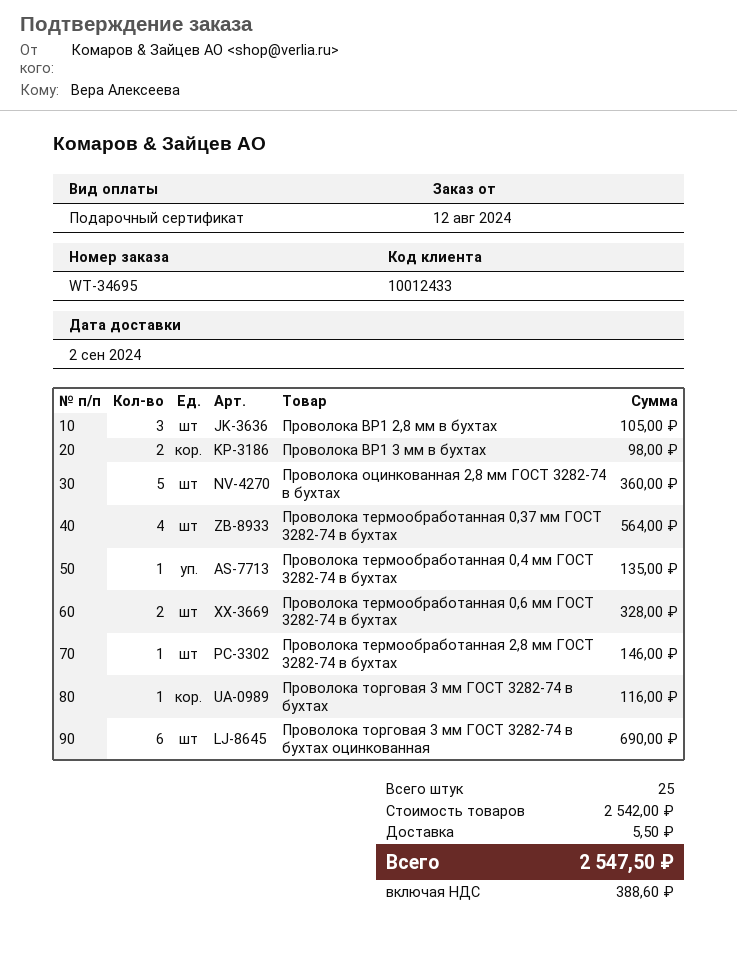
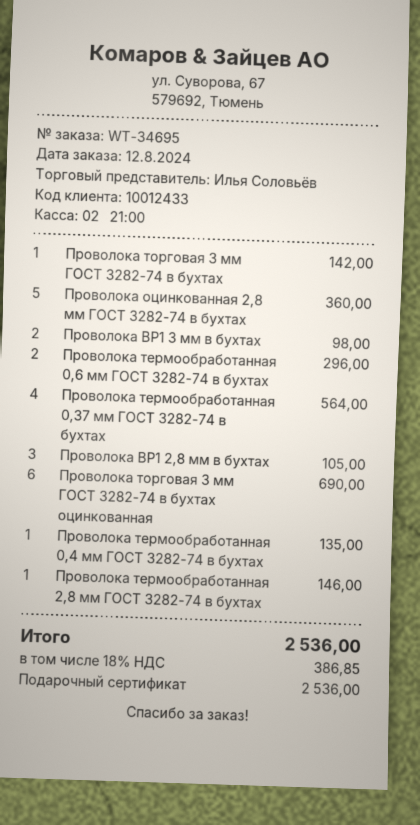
Проволока термообработанная 0,6 мм ГОСТ 3282-74 в бухтах: 2 for 328.00 -> 2 for 296.00
Проволока торговая 3 мм ГОСТ 3282-74 в бухтах: 1 for 116.00 -> 1 for 142.00
shipping: 5.50 -> none
tax: 388.60 -> 386.85
total: 2547.50 -> 2536.00

